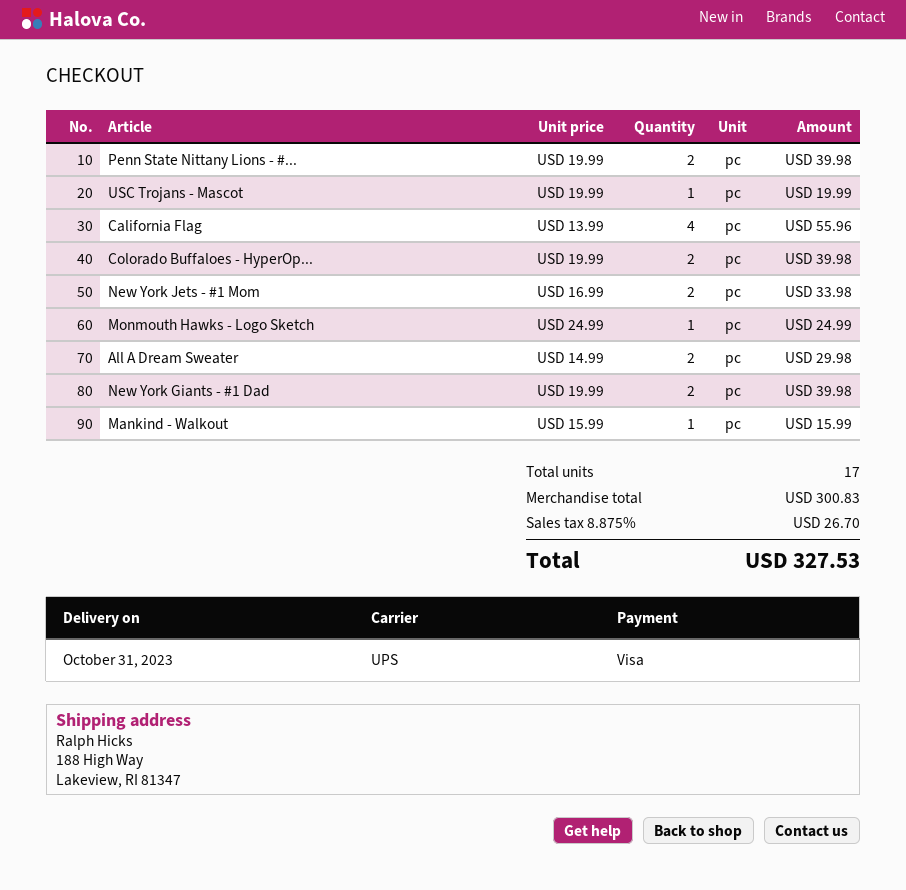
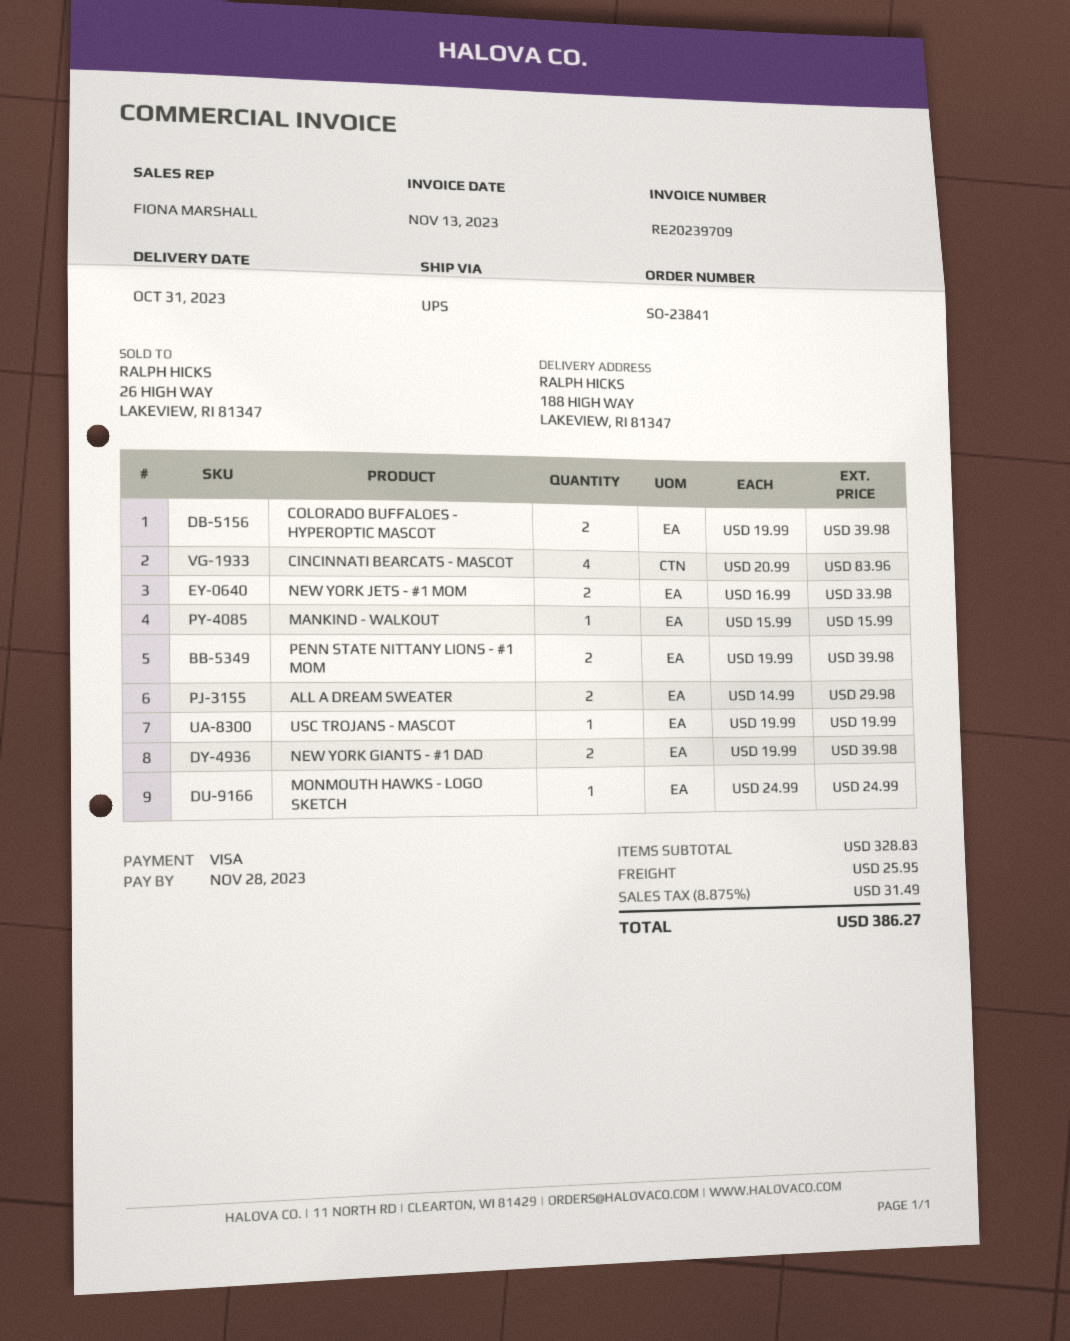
California Flag: 4 x 13.99 = 55.96 -> none
CINCINNATI BEARCATS - MASCOT: none -> 4 x 20.99 = 83.96
subtotal: 300.83 -> 328.83
shipping: none -> 25.95
tax: 8.875% = 26.70 -> 8.875% = 31.49
total: 327.53 -> 386.27

